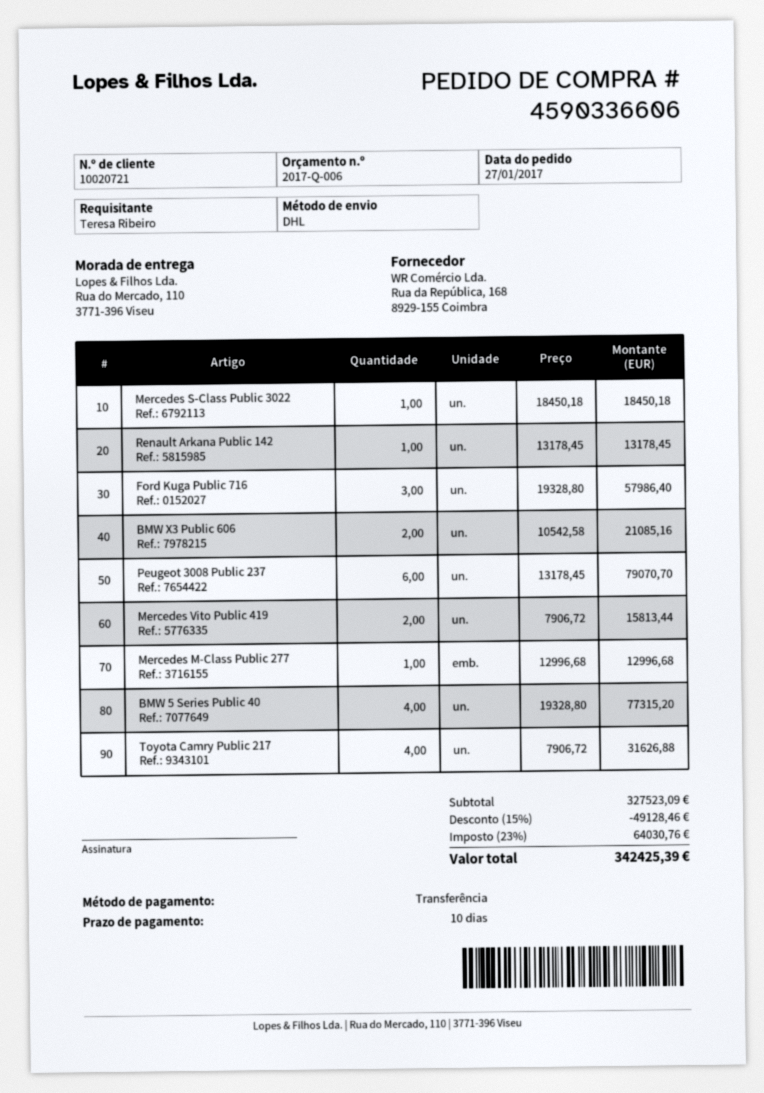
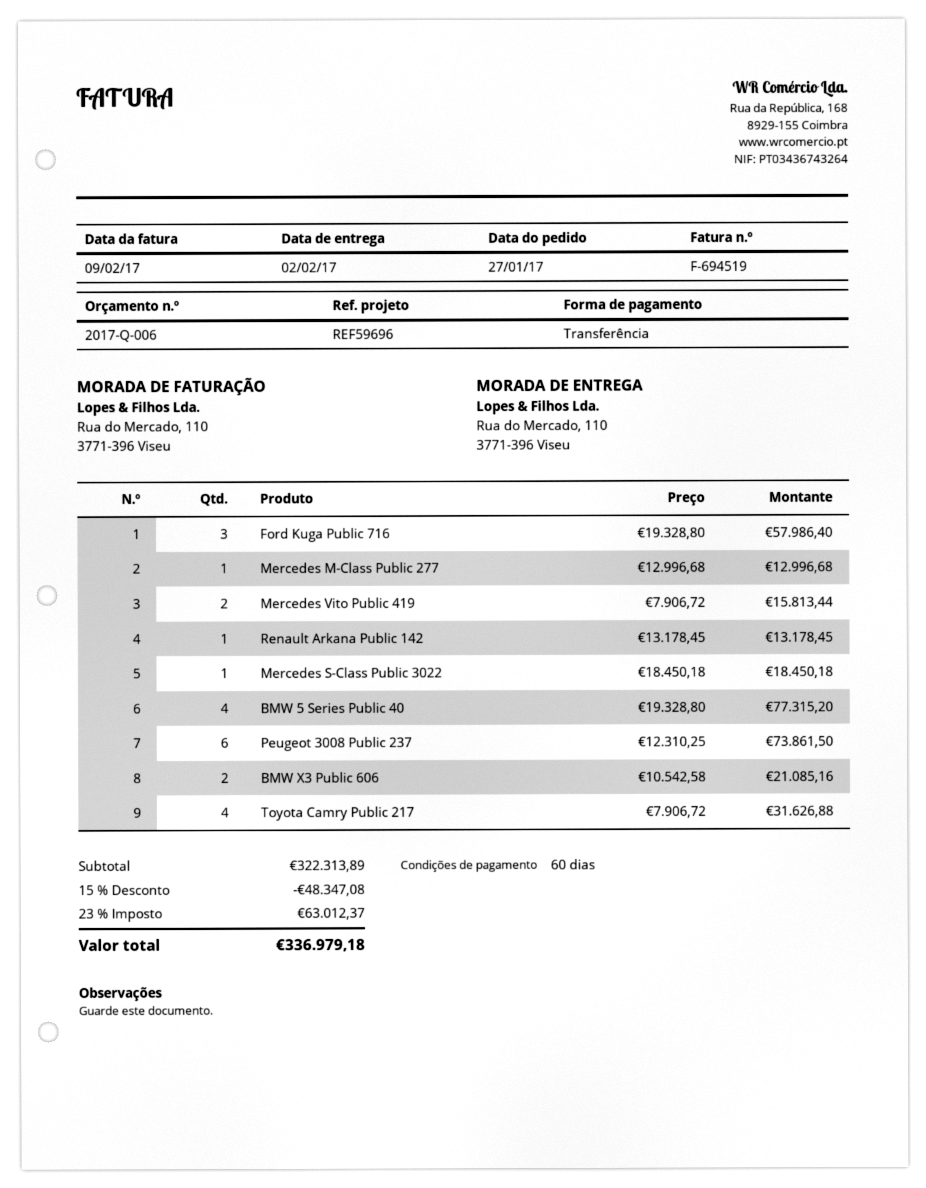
payment terms: 10 days -> 60 days
Peugeot 3008 Public 237: 6 x 13178.45 = 79070.70 -> 6 x 12310.25 = 73861.50
subtotal: 327523.09 -> 322313.89
discount: 15% = 49128.46 -> 15% = 48347.08
tax: 23% = 64030.76 -> 23% = 63012.37
total: 342425.39 -> 336979.18

